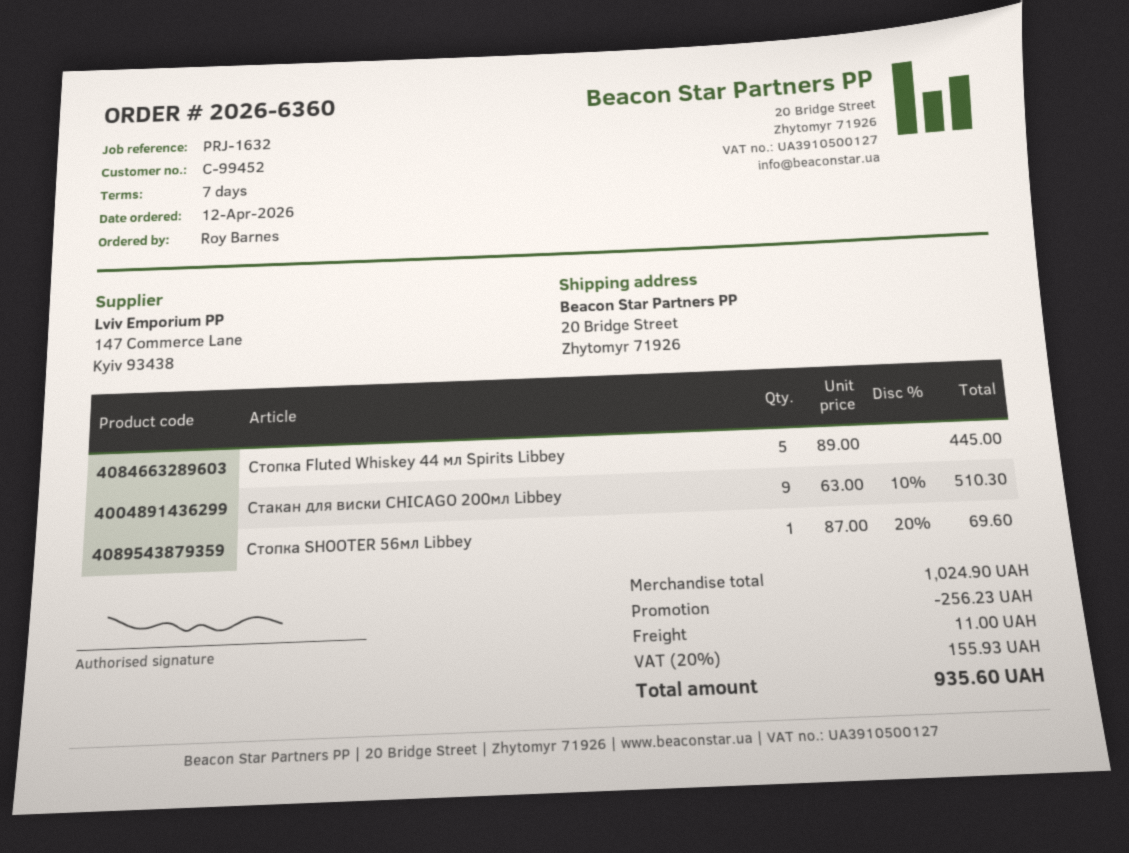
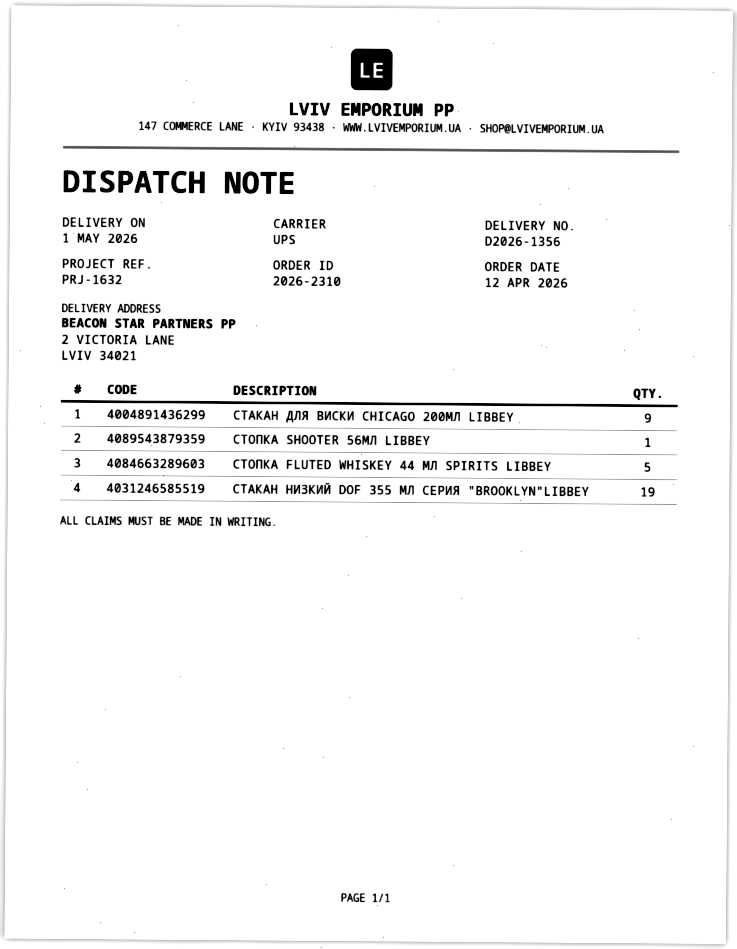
order number: 2026-6360 -> 2026-2310
ship to: 20 Bridge Street, Zhytomyr 71926 -> 2 VICTORIA LANE, LVIV 34021
СТАКАН НИЗКИЙ DOF 355 МЛ СЕРИЯ "BROOKLYN"LIBBEY: none -> 19

